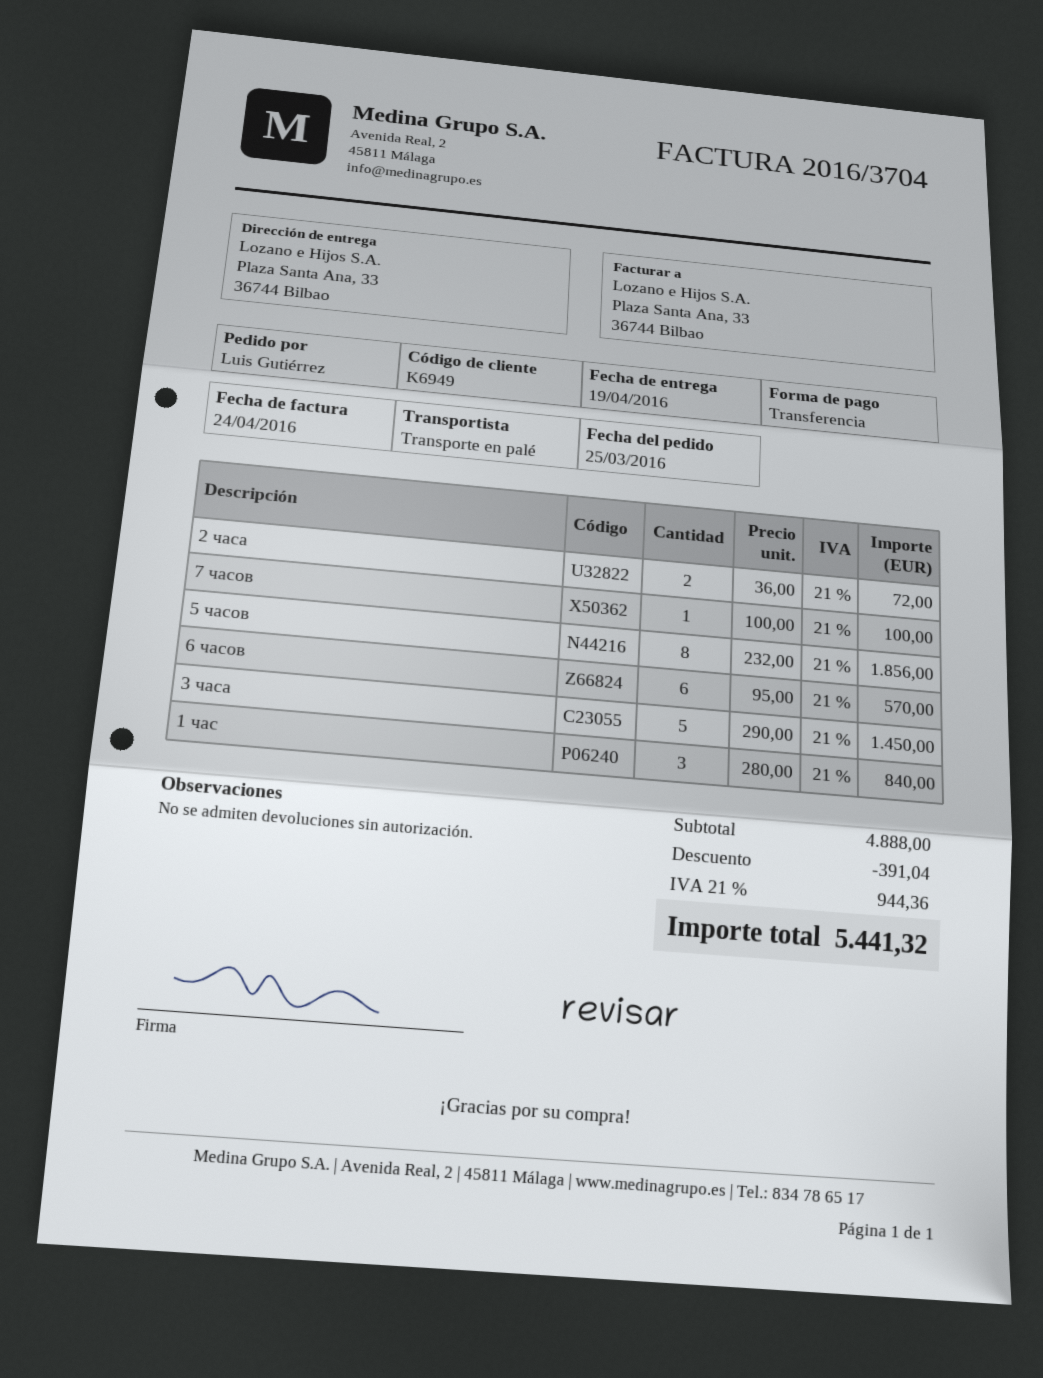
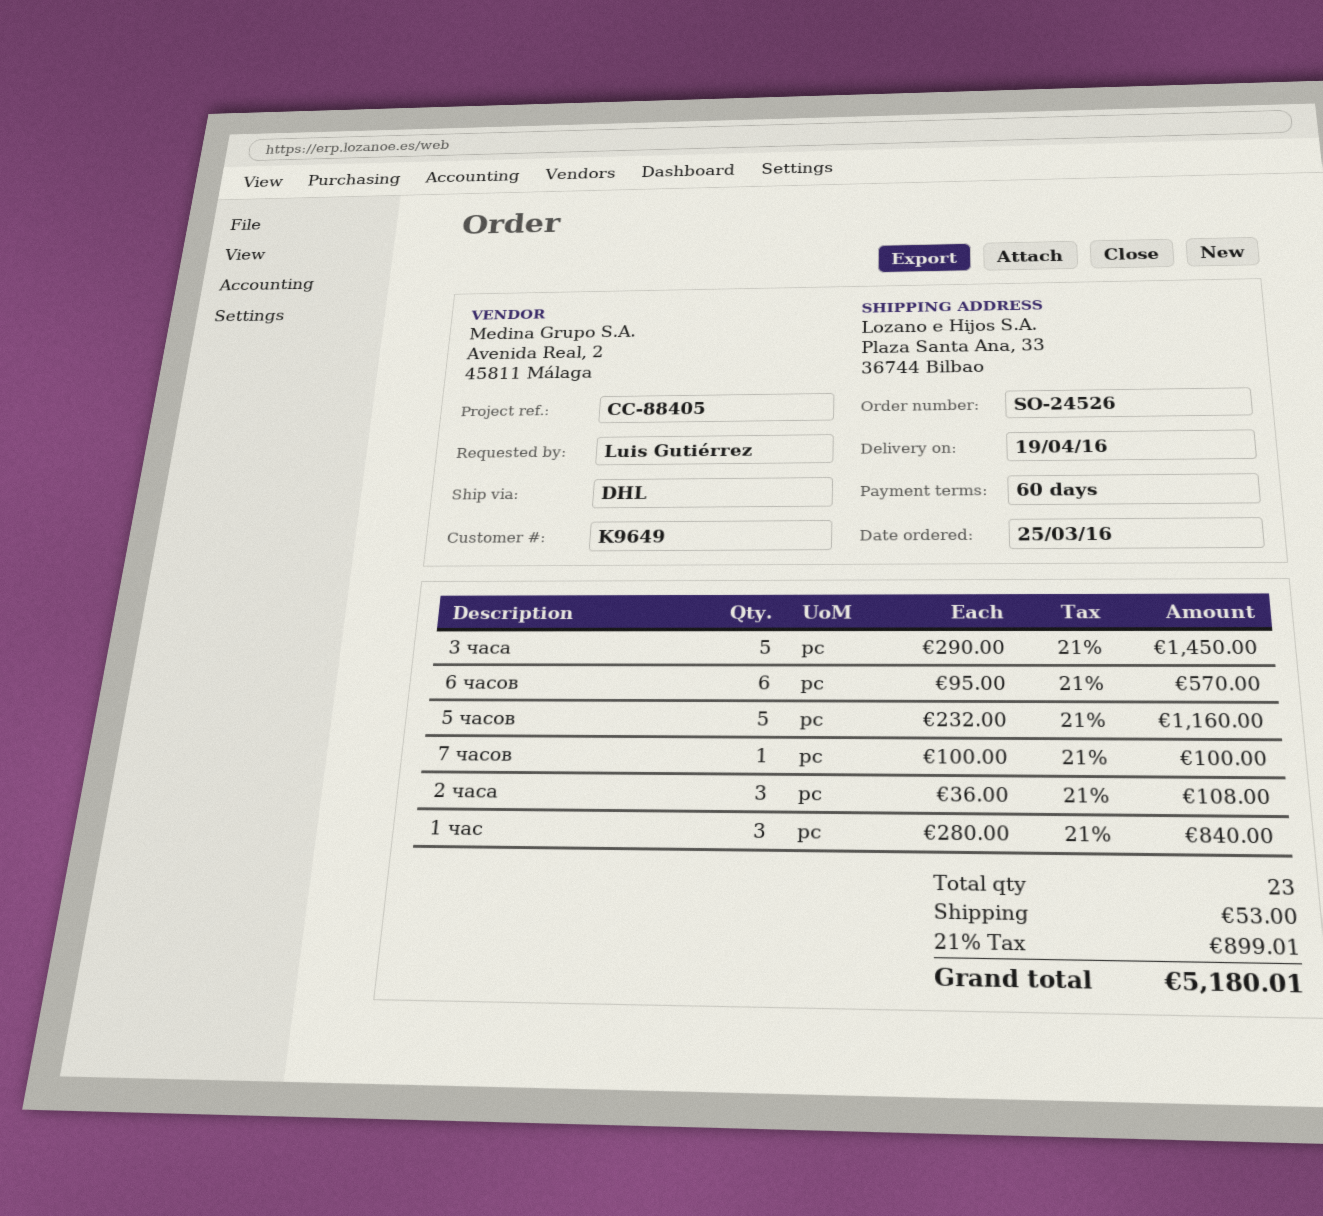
customer number: K6949 -> K9649
shipping method: pallet freight -> DHL
2 часа: 2 x 36.00 = 72.00 -> 3 x 36.00 = 108.00
5 часов: 8 x 232.00 = 1856.00 -> 5 x 232.00 = 1160.00
discount: 391.04 -> none
shipping: none -> 53.00
tax: 21% = 944.36 -> 21% = 899.01
total: 5441.32 -> 5180.01

